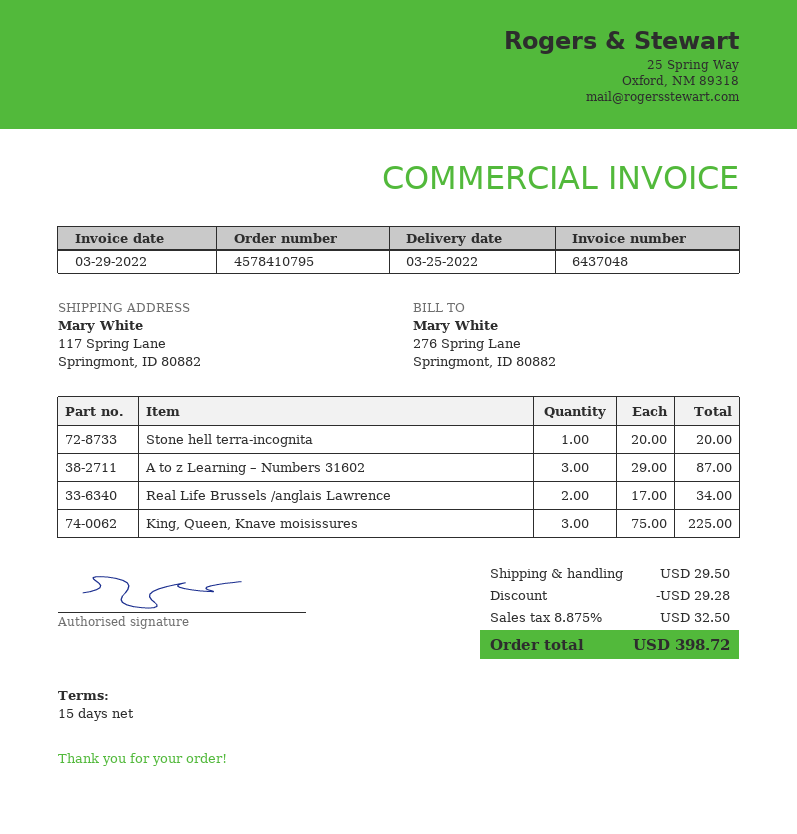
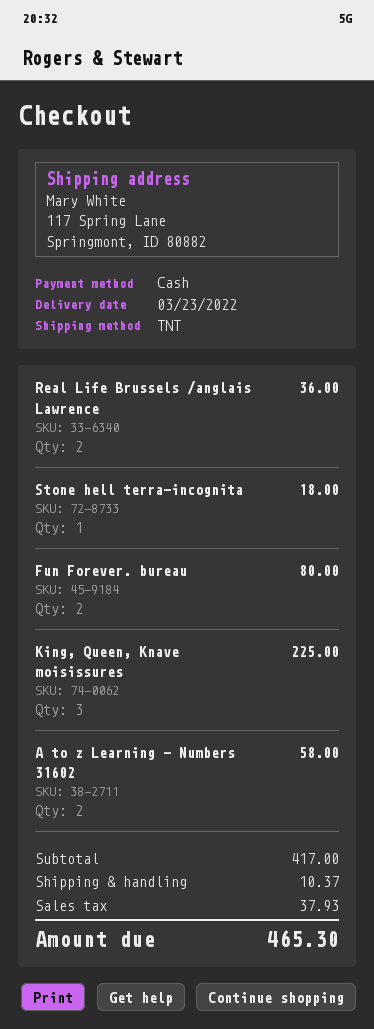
delivery date: 2022-03-25 -> 2022-03-23
Stone hell terra-incognita: 1 for 20.00 -> 1 for 18.00
A to z Learning – Numbers 31602: 3 for 87.00 -> 2 for 58.00
Real Life Brussels /anglais Lawrence: 2 for 34.00 -> 2 for 36.00
Fun Forever. bureau: none -> 2 for 80.00
discount: 29.28 -> none
shipping: 29.50 -> 10.37
tax: 32.50 -> 37.93
total: 398.72 -> 465.30

